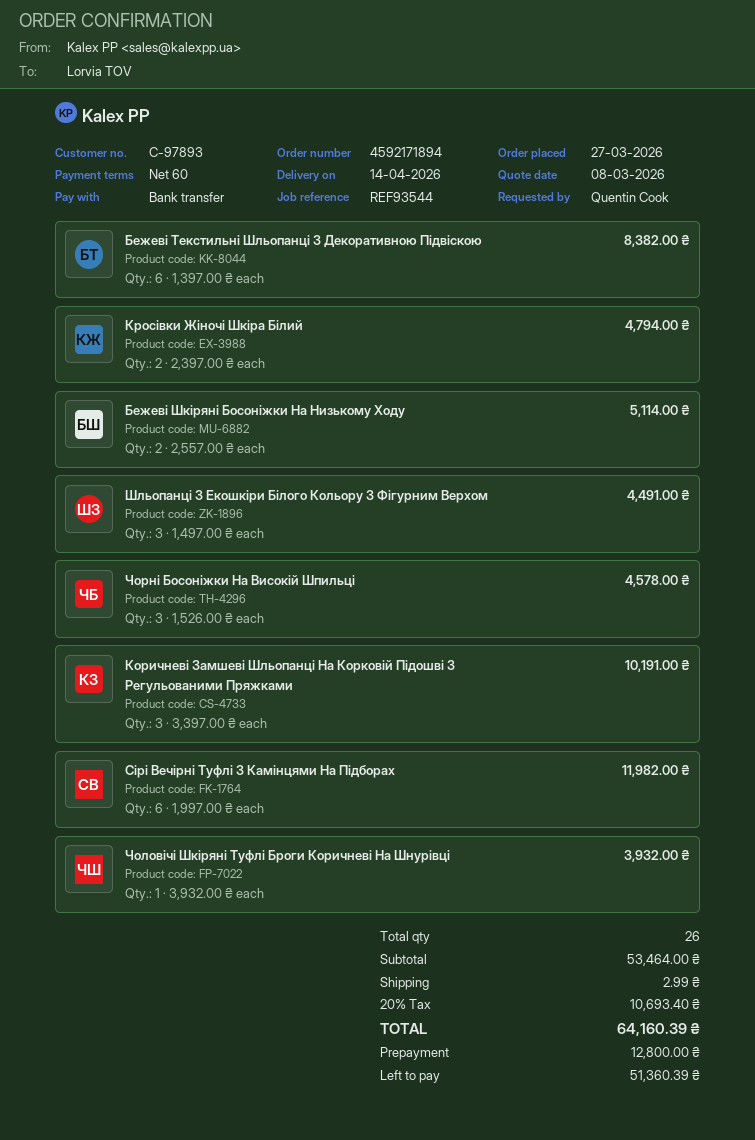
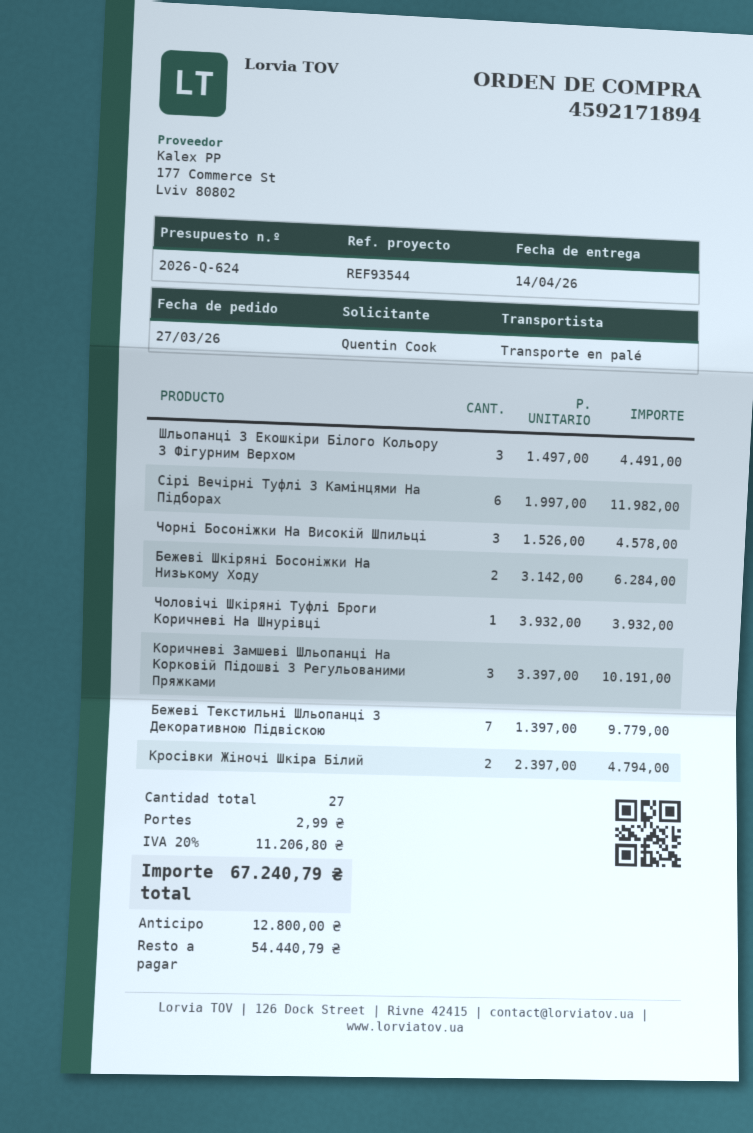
Бежеві Текстильні Шльопанці З Декоративною Підвіскою: 6 x 1397.00 = 8382.00 -> 7 x 1397.00 = 9779.00
Бежеві Шкіряні Босоніжки На Низькому Ходу: 2 x 2557.00 = 5114.00 -> 2 x 3142.00 = 6284.00
total quantity: 26 -> 27
tax: 20% = 10693.40 -> 20% = 11206.80
total: 64160.39 -> 67240.79
balance: 51360.39 -> 54440.79

